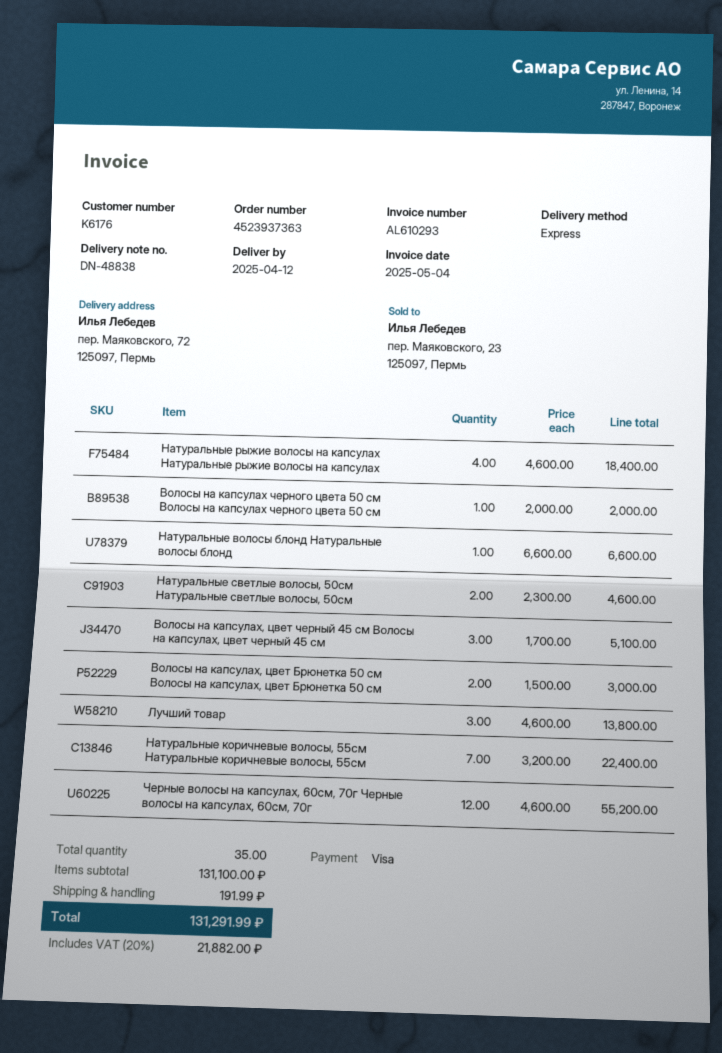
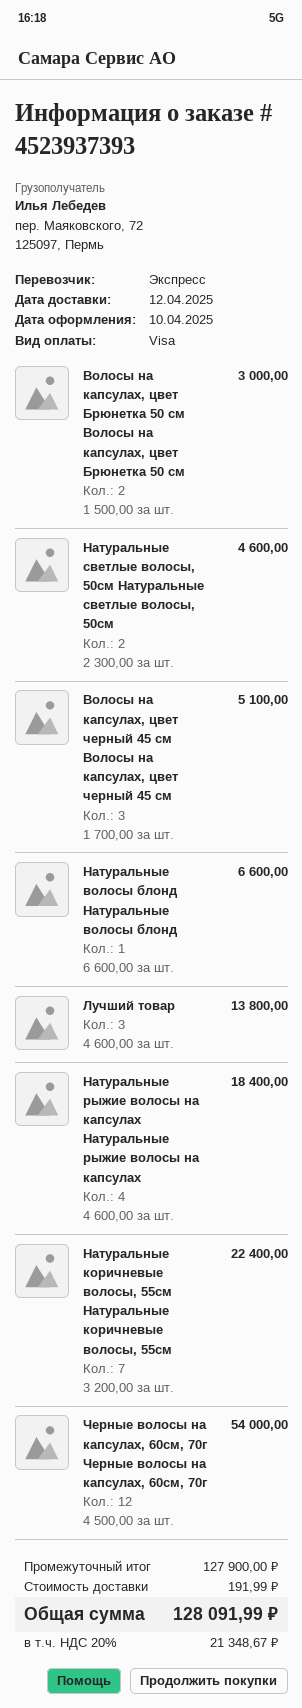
order number: 4523937363 -> 4523937393
Волосы на капсулах черного цвета 50 см Волосы на капсулах черного цвета 50 см: 1 x 2000.00 = 2000.00 -> none
Черные волосы на капсулах, 60см, 70г Черные волосы на капсулах, 60см, 70г: 12 x 4600.00 = 55200.00 -> 12 x 4500.00 = 54000.00
subtotal: 131100.00 -> 127900.00
tax: 20% = 21882.00 -> 20% = 21348.67
total: 131291.99 -> 128091.99

